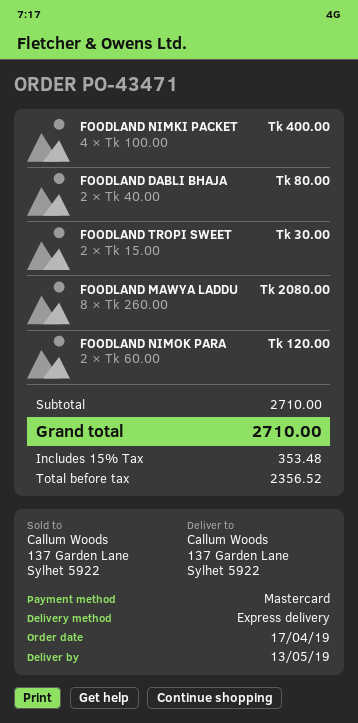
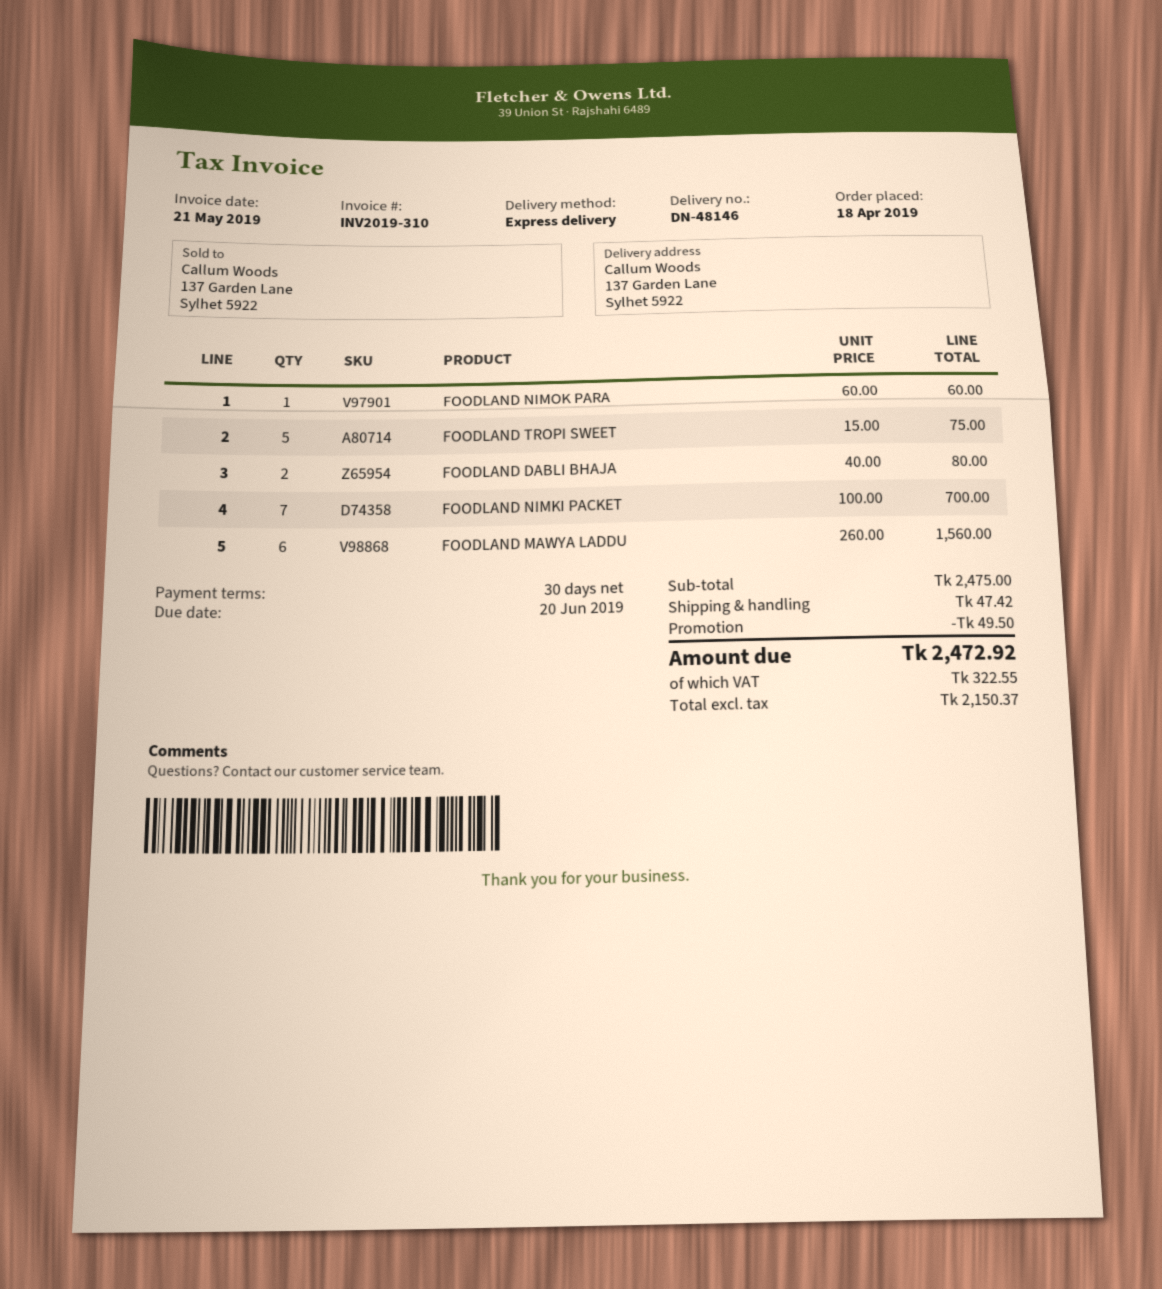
order date: 2019-04-17 -> 2019-04-18
FOODLAND NIMKI PACKET: 4 x 100.00 = 400.00 -> 7 x 100.00 = 700.00
FOODLAND TROPI SWEET: 2 x 15.00 = 30.00 -> 5 x 15.00 = 75.00
FOODLAND MAWYA LADDU: 8 x 260.00 = 2080.00 -> 6 x 260.00 = 1560.00
FOODLAND NIMOK PARA: 2 x 60.00 = 120.00 -> 1 x 60.00 = 60.00
subtotal: 2710.00 -> 2475.00
discount: none -> 49.50
shipping: none -> 47.42
net: 2356.52 -> 2150.37
tax: 353.48 -> 322.55
total: 2710.00 -> 2472.92

